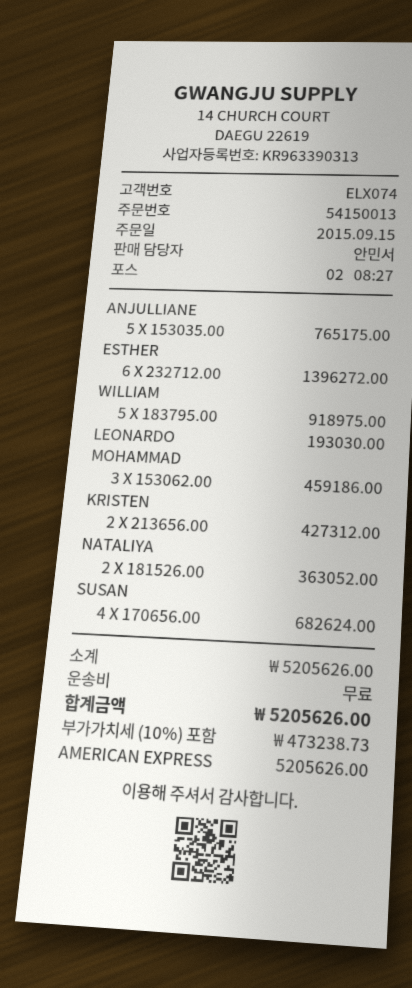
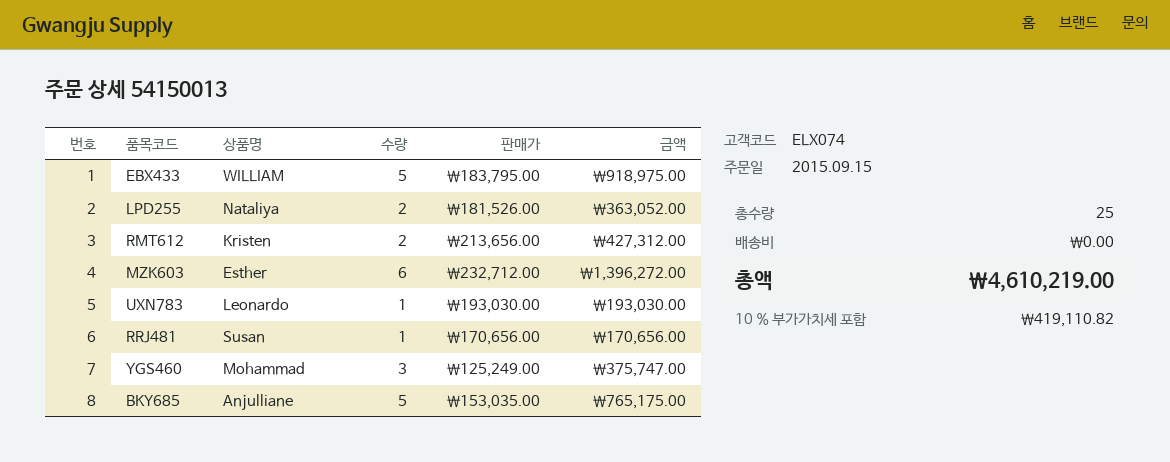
MOHAMMAD: 3 x 153062.00 = 459186.00 -> 3 x 125249.00 = 375747.00
SUSAN: 4 x 170656.00 = 682624.00 -> 1 x 170656.00 = 170656.00
tax: 10% = 473238.73 -> 10% = 419110.82
total: 5205626.00 -> 4610219.00

